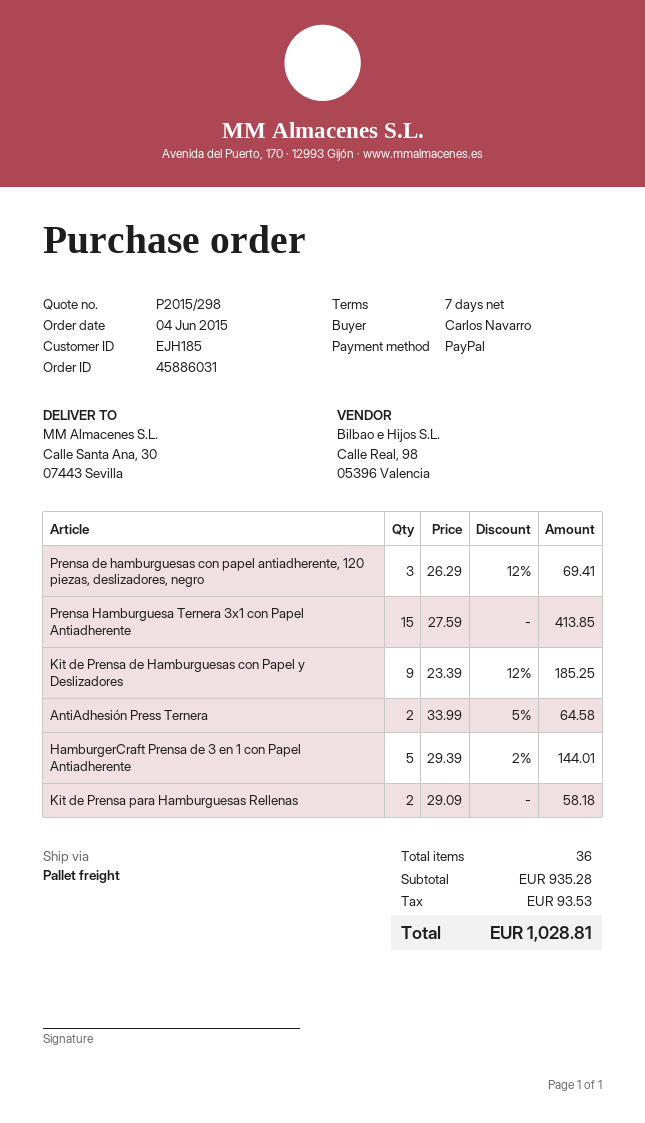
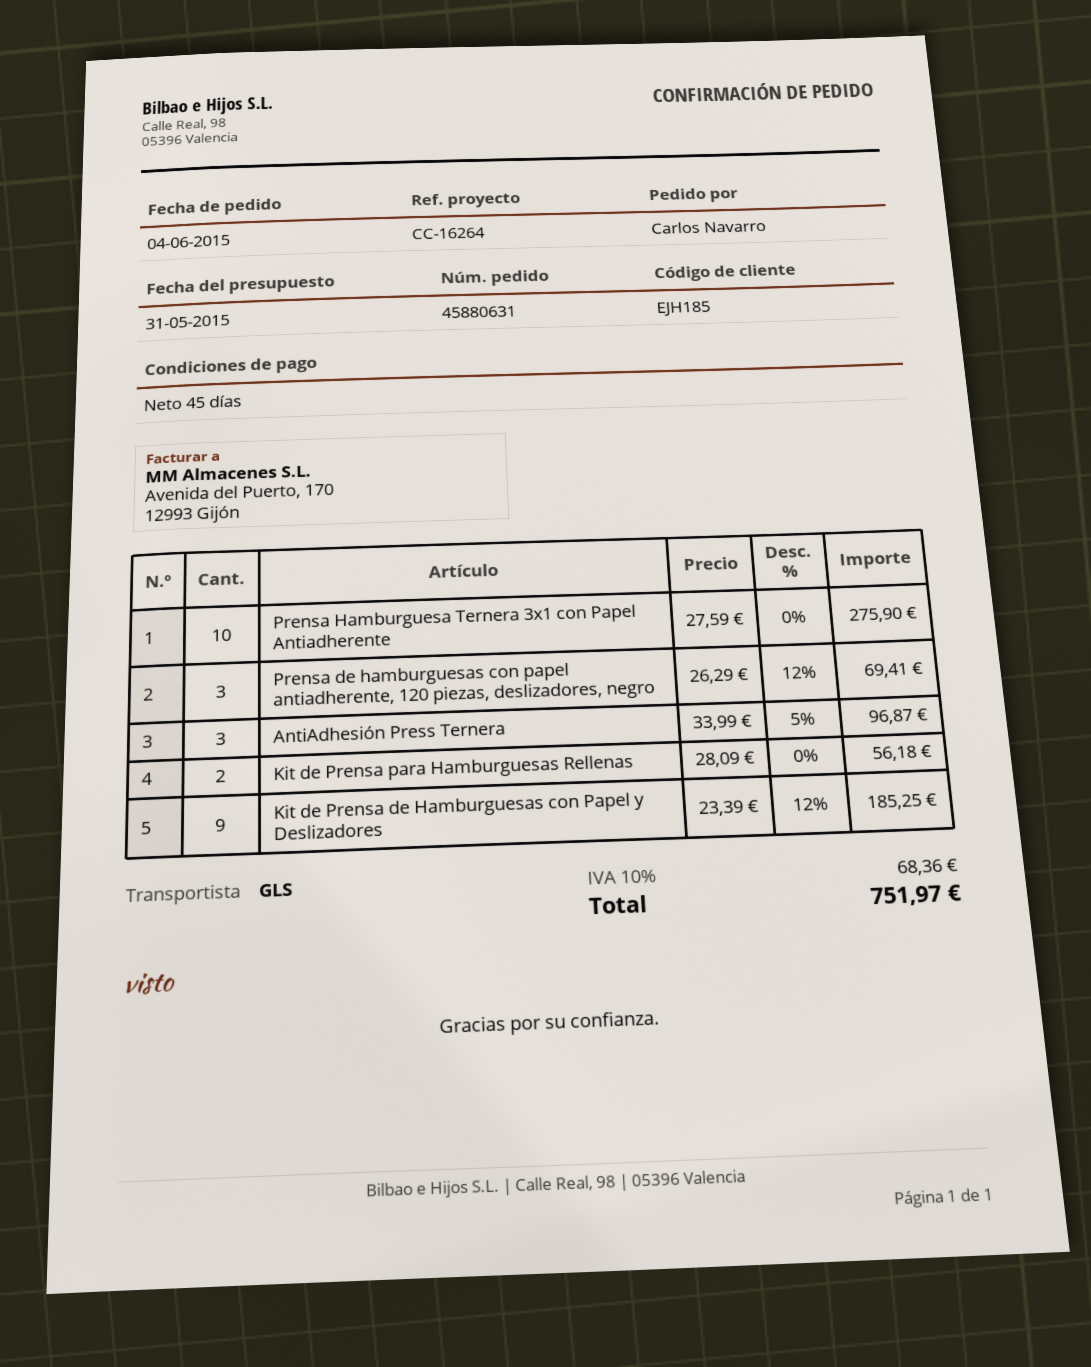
order number: 45886031 -> 45880631
payment terms: 7 days -> 45 days
shipping method: pallet freight -> GLS
Prensa Hamburguesa Ternera 3x1 con Papel Antiadherente: 15 x 27.59 = 413.85 -> 10 x 27.59 = 275.90
AntiAdhesión Press Ternera: 2 x 33.99 - 5% = 64.58 -> 3 x 33.99 - 5% = 96.87
HamburgerCraft Prensa de 3 en 1 con Papel Antiadherente: 5 x 29.39 - 2% = 144.01 -> none
Kit de Prensa para Hamburguesas Rellenas: 2 x 29.09 = 58.18 -> 2 x 28.09 = 56.18
tax: 93.53 -> 68.36
total: 1028.81 -> 751.97

